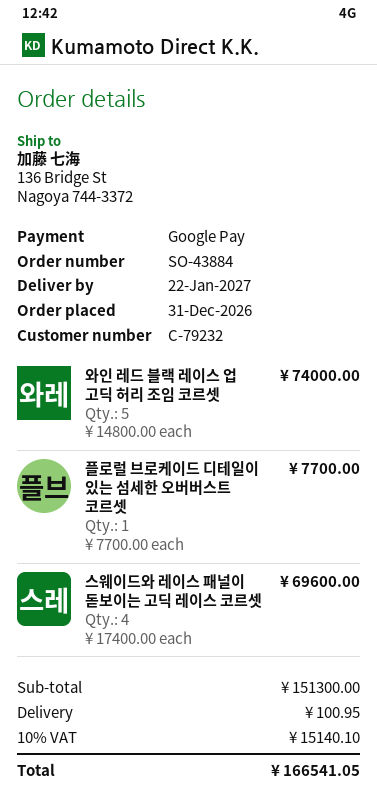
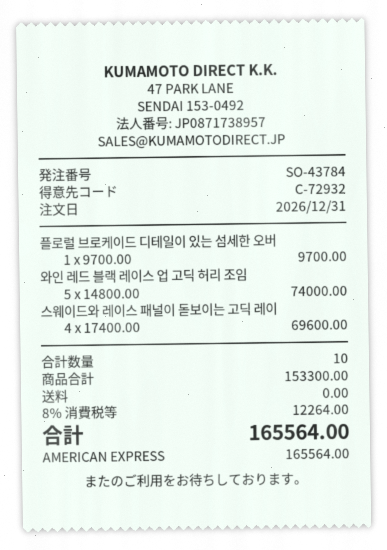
order number: SO-43884 -> SO-43784
customer number: C-79232 -> C-72932
payment method: Google Pay -> American Express
플로럴 브로케이드 디테일이 있는 섬세한 오버버스트 코르셋: 1 x 7700.00 = 7700.00 -> 1 x 9700.00 = 9700.00
subtotal: 151300.00 -> 153300.00
shipping: 100.95 -> 0.00
tax: 10% = 15140.10 -> 8% = 12264.00
total: 166541.05 -> 165564.00

